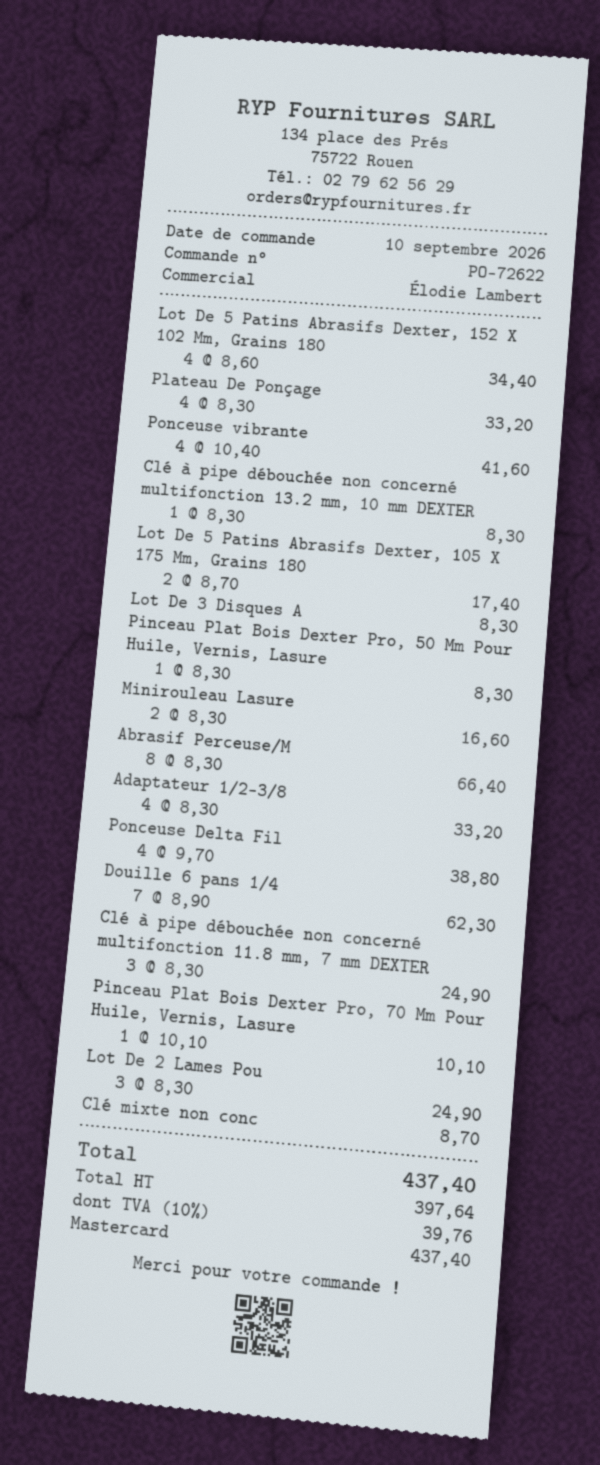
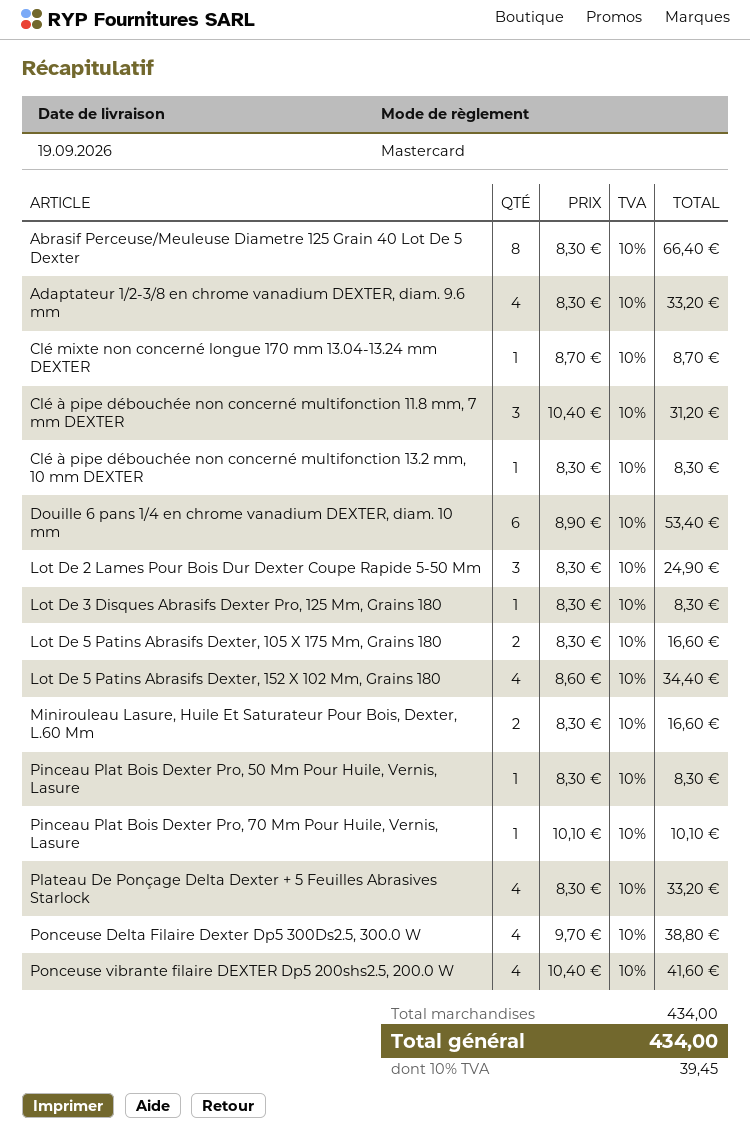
Lot De 5 Patins Abrasifs Dexter, 105 X 175 Mm, Grains 180: 2 x 8.70 = 17.40 -> 2 x 8.30 = 16.60
Douille 6 pans 1/4: 7 x 8.90 = 62.30 -> 6 x 8.90 = 53.40
Clé à pipe débouchée non concerné multifonction 11.8 mm, 7 mm DEXTER: 3 x 8.30 = 24.90 -> 3 x 10.40 = 31.20
tax: 10% = 39.76 -> 10% = 39.45
total: 437.40 -> 434.00

